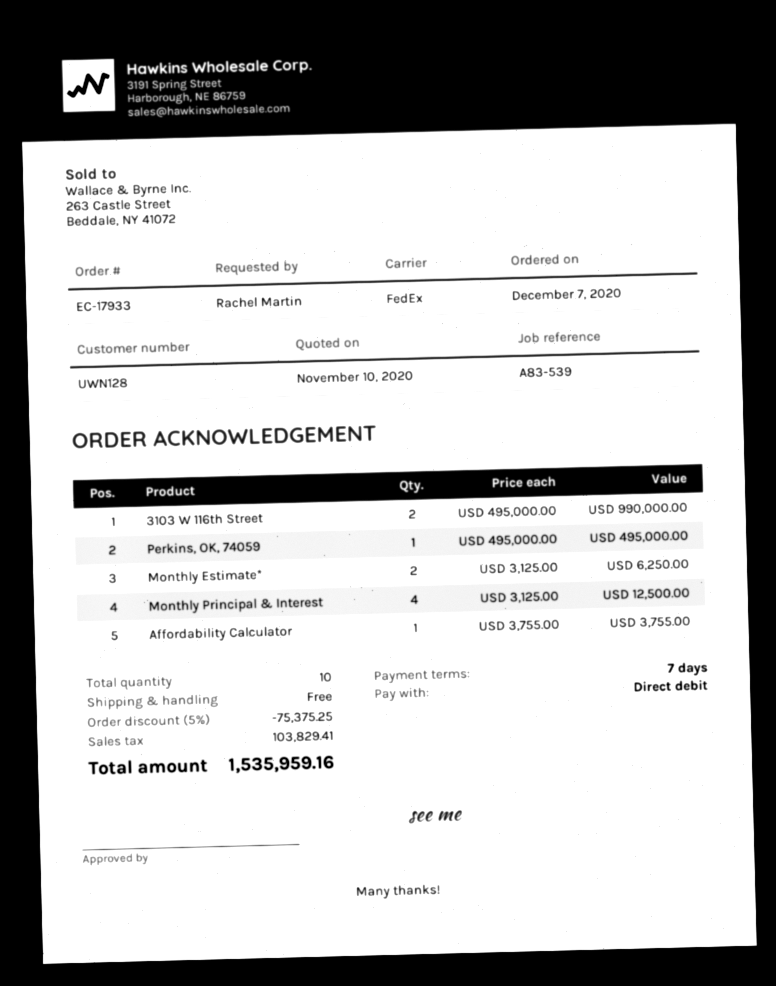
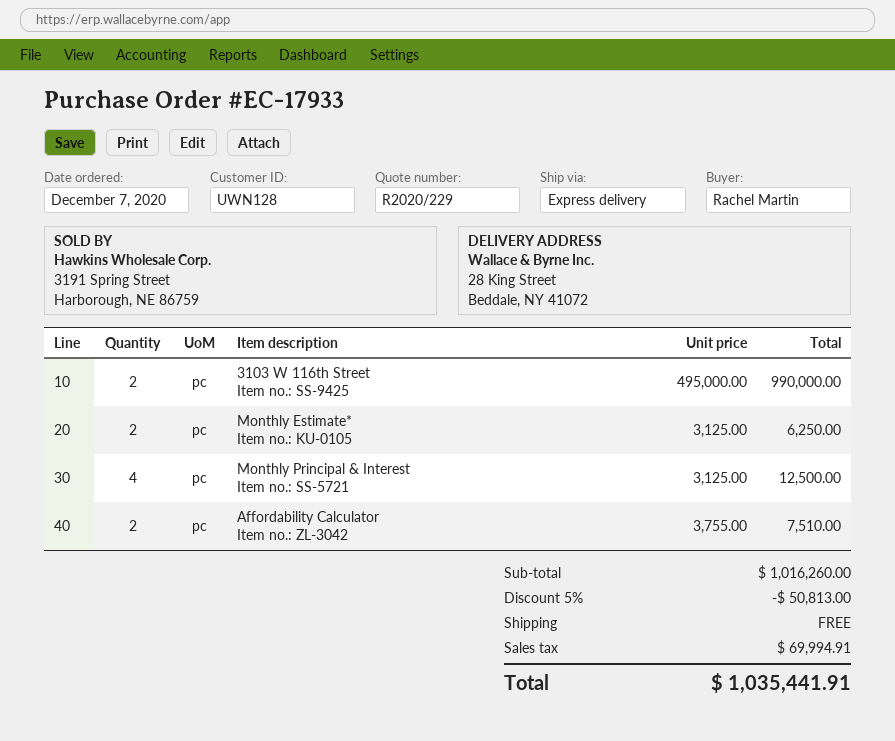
shipping method: FedEx -> express
Perkins, OK, 74059: 1 x 495000.00 = 495000.00 -> none
Affordability Calculator: 1 x 3755.00 = 3755.00 -> 2 x 3755.00 = 7510.00
discount: 5% = 75375.25 -> 5% = 50813.00
tax: 103829.41 -> 69994.91
total: 1535959.16 -> 1035441.91

